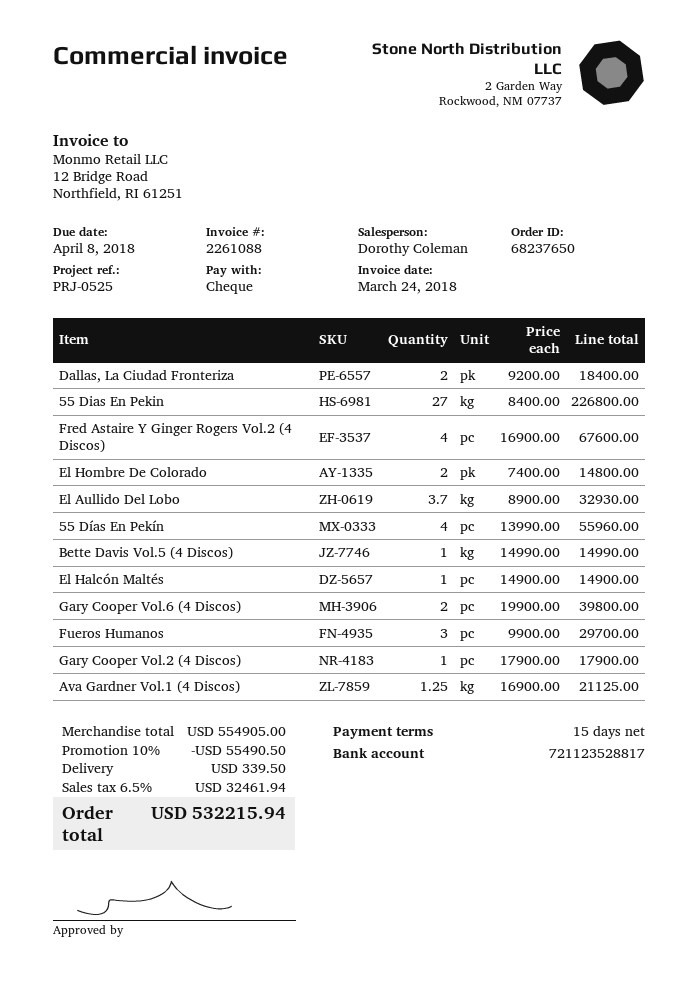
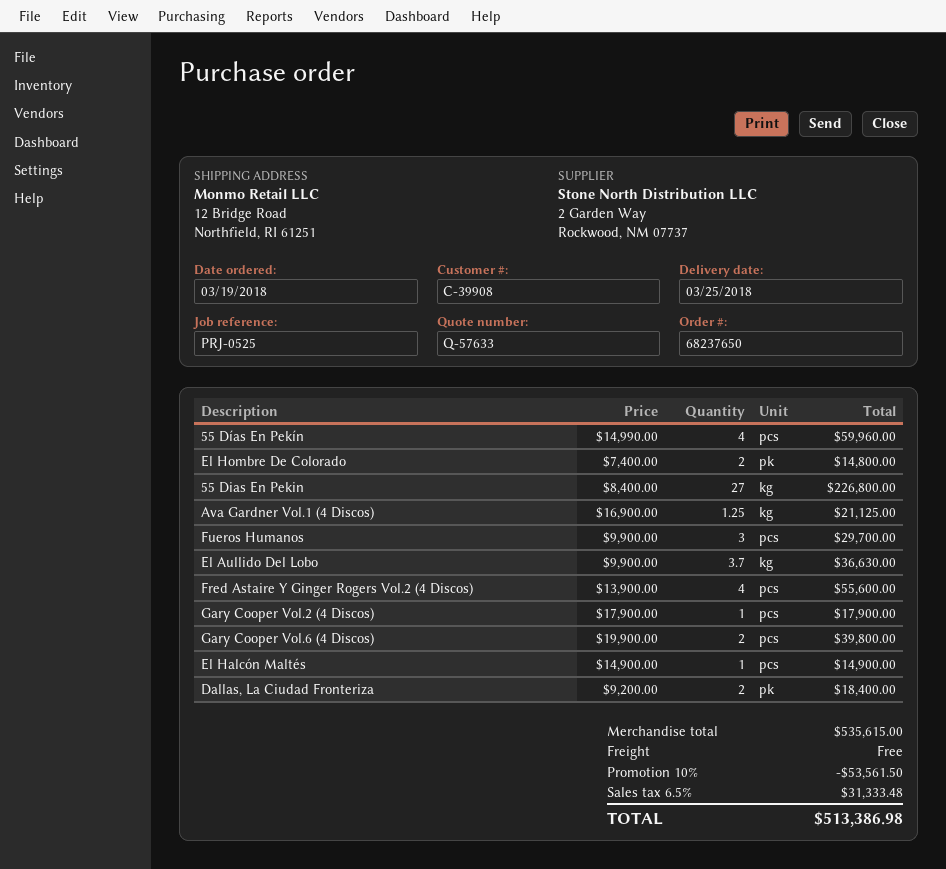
Fred Astaire Y Ginger Rogers Vol.2 (4 Discos): 4 x 16900.00 = 67600.00 -> 4 x 13900.00 = 55600.00
El Aullido Del Lobo: 3.7 x 8900.00 = 32930.00 -> 3.7 x 9900.00 = 36630.00
55 Días En Pekín: 4 x 13990.00 = 55960.00 -> 4 x 14990.00 = 59960.00
Bette Davis Vol.5 (4 Discos): 1 x 14990.00 = 14990.00 -> none
subtotal: 554905.00 -> 535615.00
discount: 10% = 55490.50 -> 10% = 53561.50
shipping: 339.50 -> 0.00
tax: 6.5% = 32461.94 -> 6.5% = 31333.48
total: 532215.94 -> 513386.98

